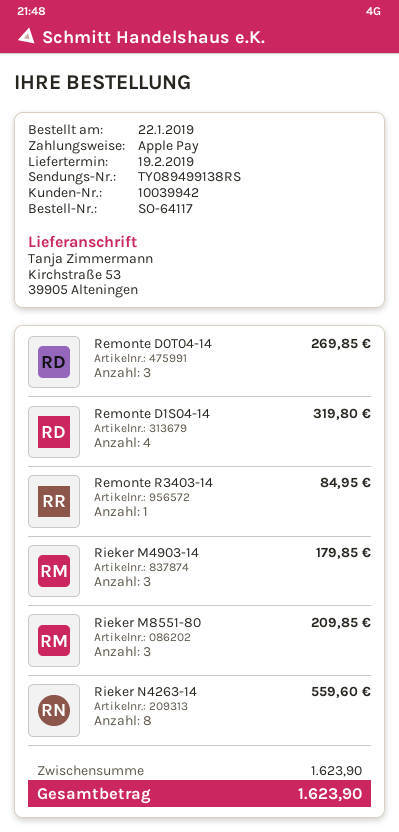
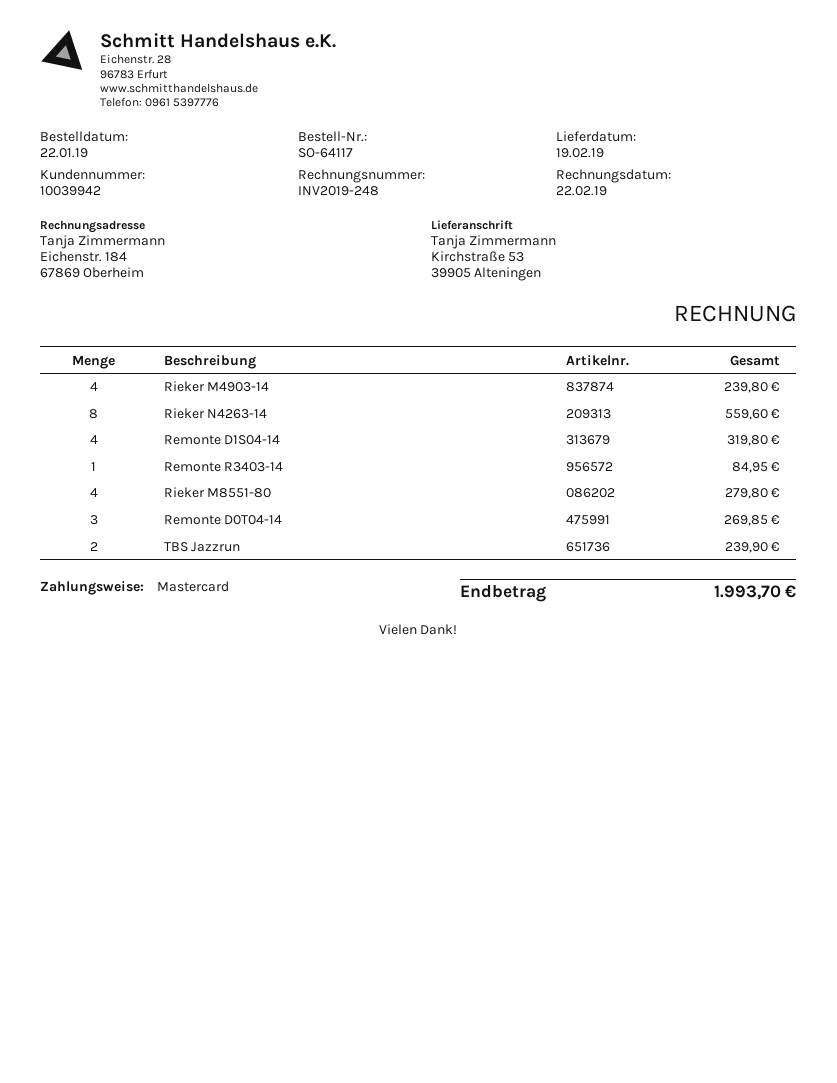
payment method: Apple Pay -> Mastercard
Rieker M4903-14: 3 for 179.85 -> 4 for 239.80
Rieker M8551-80: 3 for 209.85 -> 4 for 279.80
TBS Jazzrun: none -> 2 for 239.90
total: 1623.90 -> 1993.70

